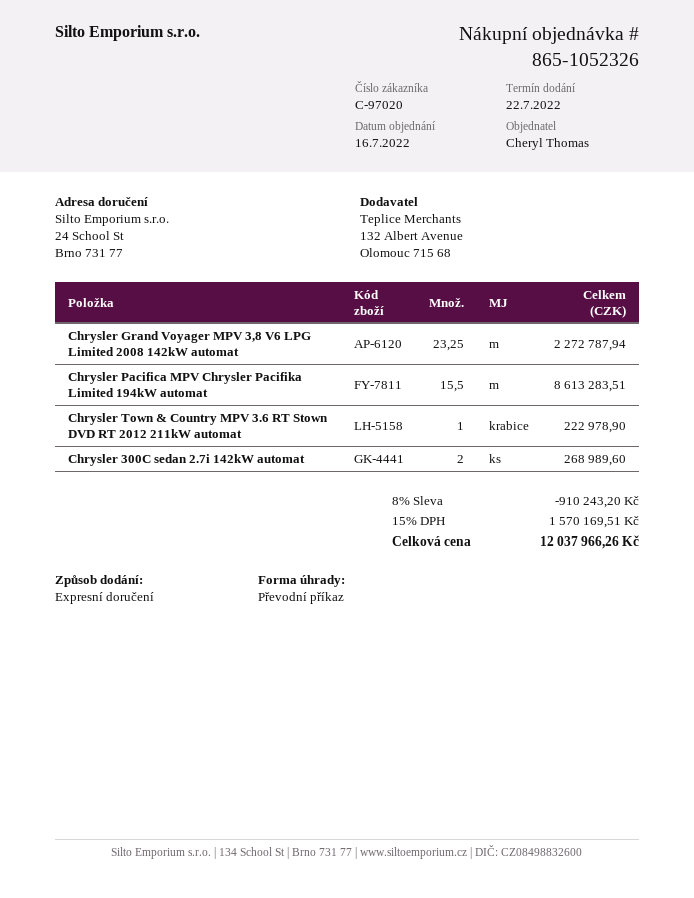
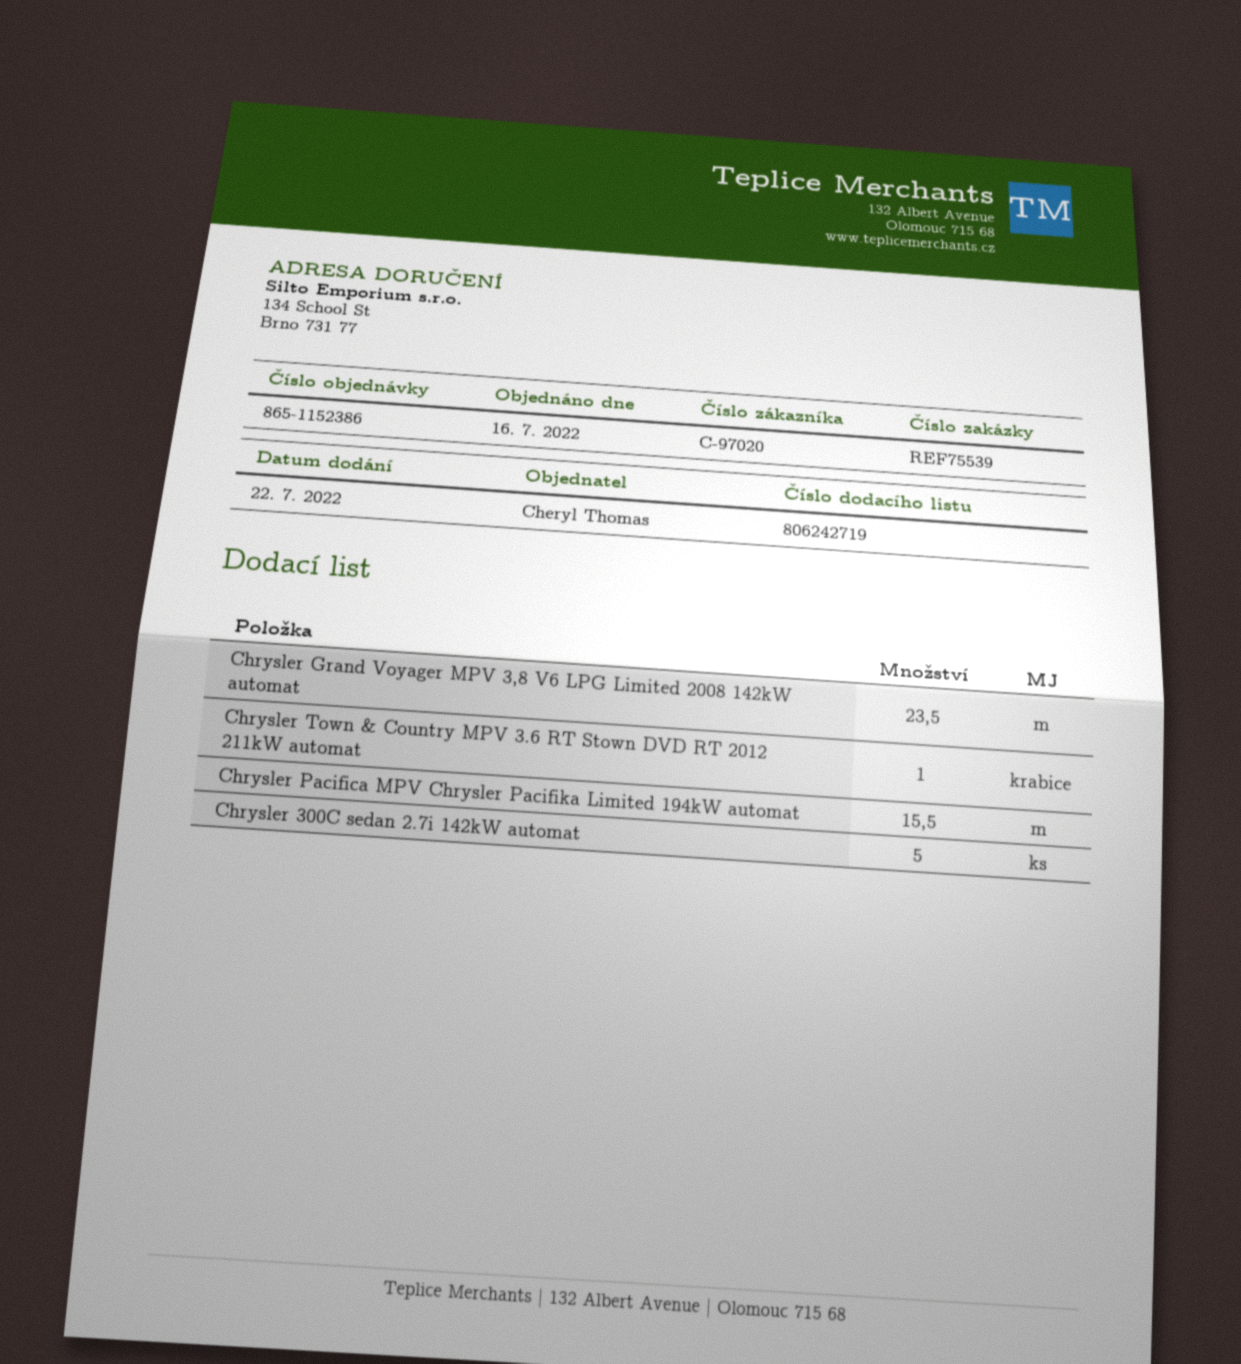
order number: 865-1052326 -> 865-1152386
ship to: 24 School St, Brno 731 77 -> 134 School St, Brno 731 77
Chrysler Grand Voyager MPV 3,8 V6 LPG Limited 2008 142kW automat: 23.25 -> 23.5
Chrysler 300C sedan 2.7i 142kW automat: 2 -> 5

